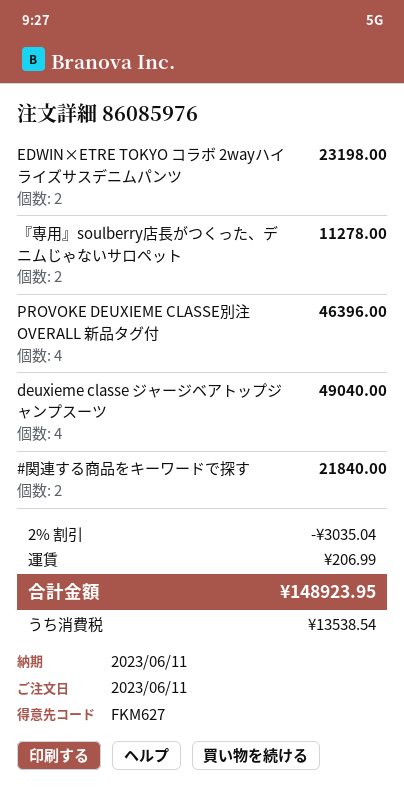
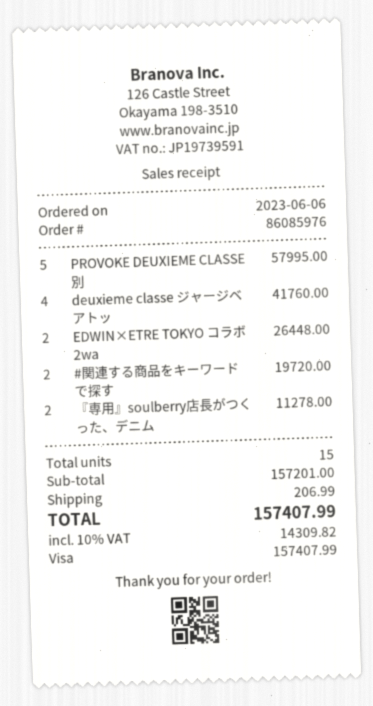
order date: 2023-06-11 -> 2023-06-06
EDWIN×ETRE TOKYO コラボ 2wayハイライズサスデニムパンツ: 2 for 23198.00 -> 2 for 26448.00
PROVOKE DEUXIEME CLASSE別注 OVERALL 新品タグ付: 4 for 46396.00 -> 5 for 57995.00
deuxieme classe ジャージベアトップジャンプスーツ: 4 for 49040.00 -> 4 for 41760.00
#関連する商品をキーワードで探す: 2 for 21840.00 -> 2 for 19720.00
discount: 2% = 3035.04 -> none
tax: 13538.54 -> 14309.82
total: 148923.95 -> 157407.99

